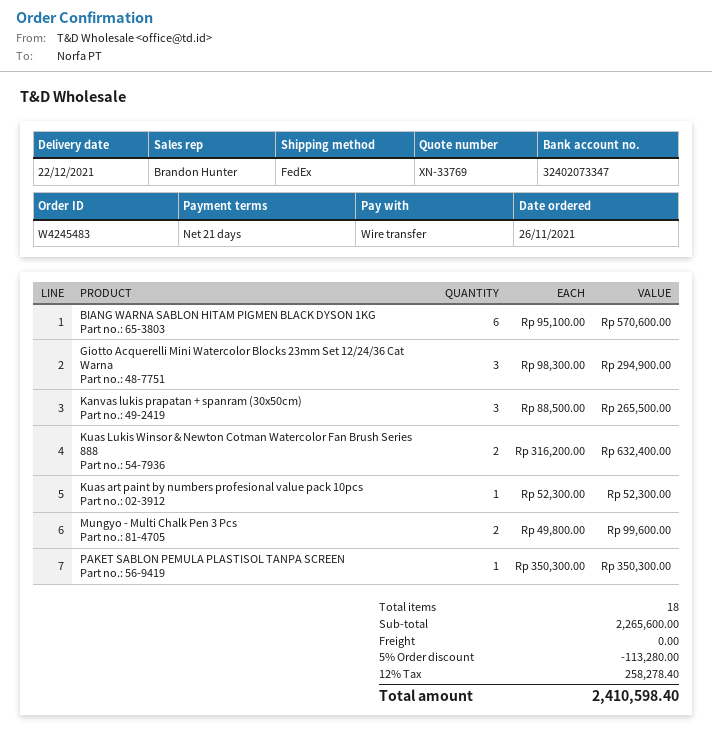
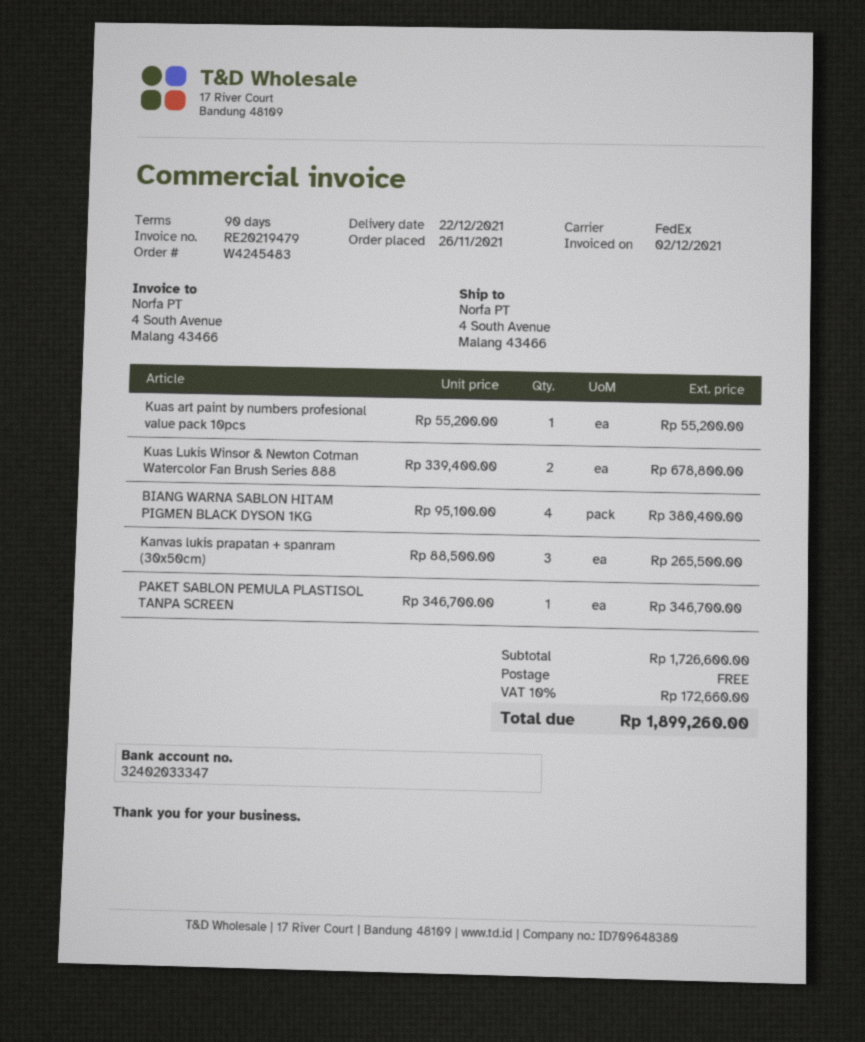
payment terms: 21 days -> 90 days
bank account: 32402073347 -> 32402033347
BIANG WARNA SABLON HITAM PIGMEN BLACK DYSON 1KG: 6 x 95100.00 = 570600.00 -> 4 x 95100.00 = 380400.00
Giotto Acquerelli Mini Watercolor Blocks 23mm Set 12/24/36 Cat Warna: 3 x 98300.00 = 294900.00 -> none
Kuas Lukis Winsor & Newton Cotman Watercolor Fan Brush Series 888: 2 x 316200.00 = 632400.00 -> 2 x 339400.00 = 678800.00
Kuas art paint by numbers profesional value pack 10pcs: 1 x 52300.00 = 52300.00 -> 1 x 55200.00 = 55200.00
Mungyo - Multi Chalk Pen 3 Pcs: 2 x 49800.00 = 99600.00 -> none
PAKET SABLON PEMULA PLASTISOL TANPA SCREEN: 1 x 350300.00 = 350300.00 -> 1 x 346700.00 = 346700.00
subtotal: 2265600.00 -> 1726600.00
discount: 5% = 113280.00 -> none
tax: 12% = 258278.40 -> 10% = 172660.00
total: 2410598.40 -> 1899260.00

